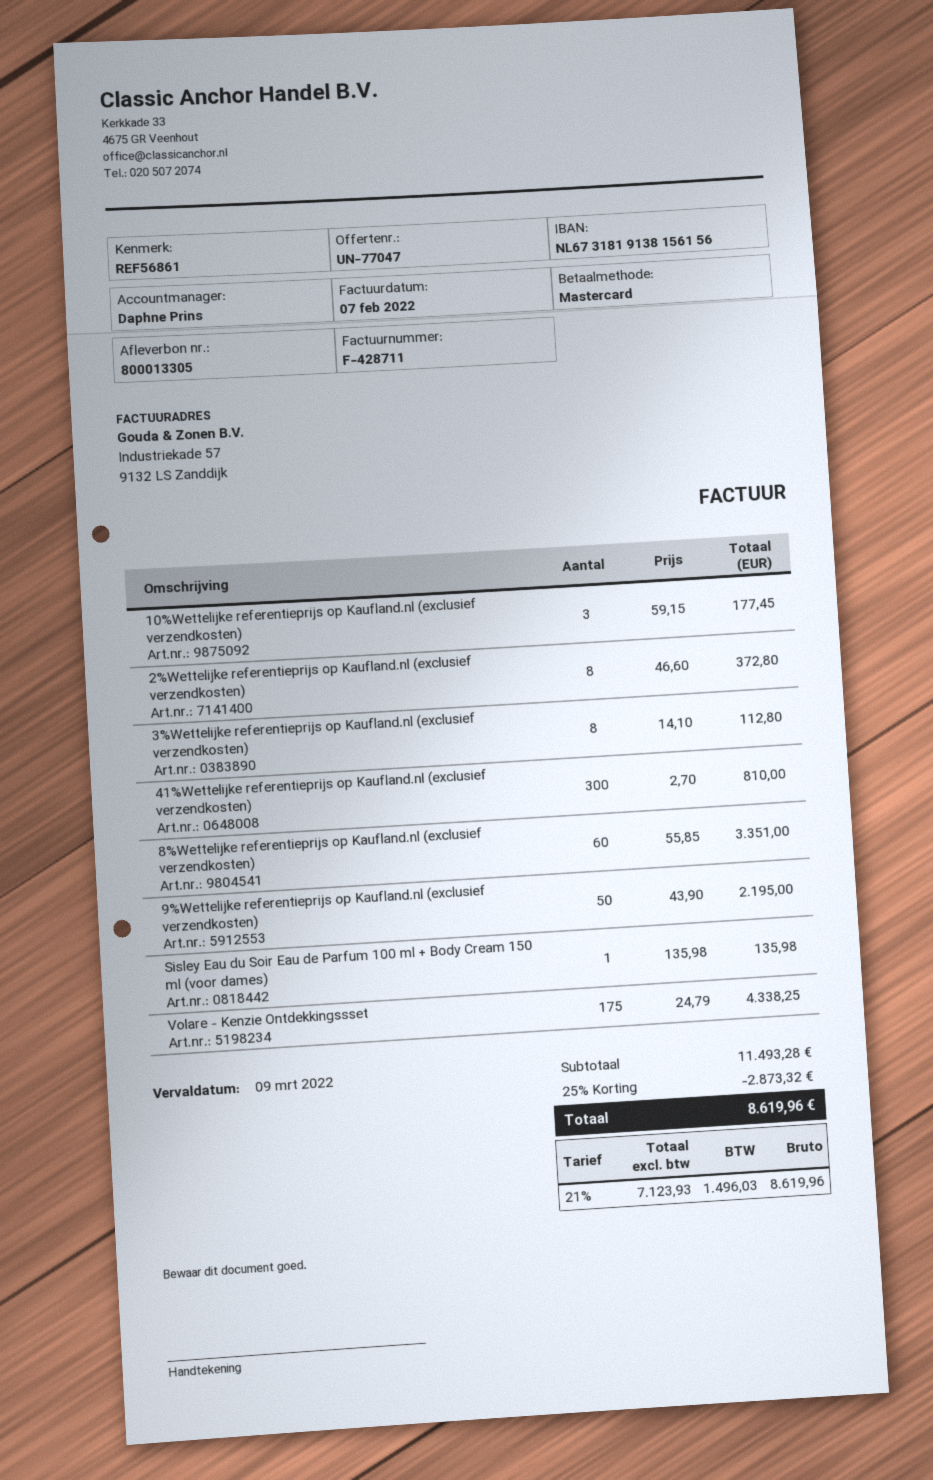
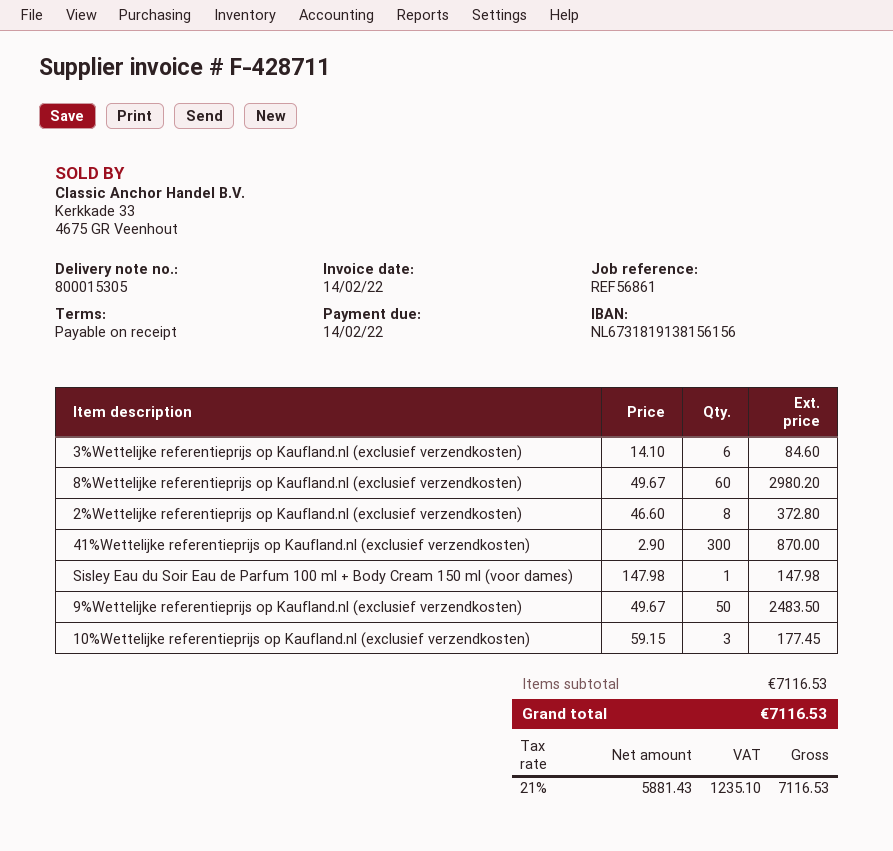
delivery note number: 800013305 -> 800015305
invoice date: 2022-02-07 -> 2022-02-14
due date: 2022-03-09 -> 2022-02-14
3%Wettelijke referentieprijs op Kaufland.nl (exclusief verzendkosten): 8 x 14.10 = 112.80 -> 6 x 14.10 = 84.60
41%Wettelijke referentieprijs op Kaufland.nl (exclusief verzendkosten): 300 x 2.70 = 810.00 -> 300 x 2.90 = 870.00
8%Wettelijke referentieprijs op Kaufland.nl (exclusief verzendkosten): 60 x 55.85 = 3351.00 -> 60 x 49.67 = 2980.20
9%Wettelijke referentieprijs op Kaufland.nl (exclusief verzendkosten): 50 x 43.90 = 2195.00 -> 50 x 49.67 = 2483.50
Sisley Eau du Soir Eau de Parfum 100 ml + Body Cream 150 ml (voor dames): 1 x 135.98 = 135.98 -> 1 x 147.98 = 147.98
Volare - Kenzie Ontdekkingssset: 175 x 24.79 = 4338.25 -> none
subtotal: 11493.28 -> 7116.53
discount: 25% = 2873.32 -> none
net: 7123.93 -> 5881.43
tax: 21% = 1496.03 -> 21% = 1235.10
total: 8619.96 -> 7116.53

